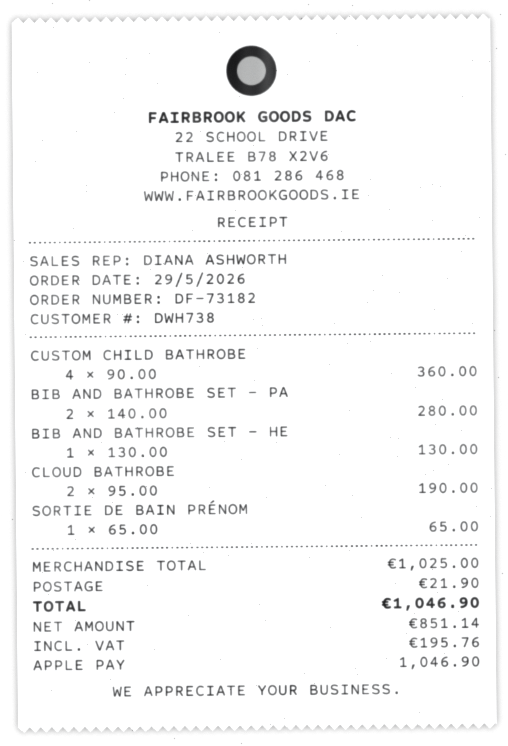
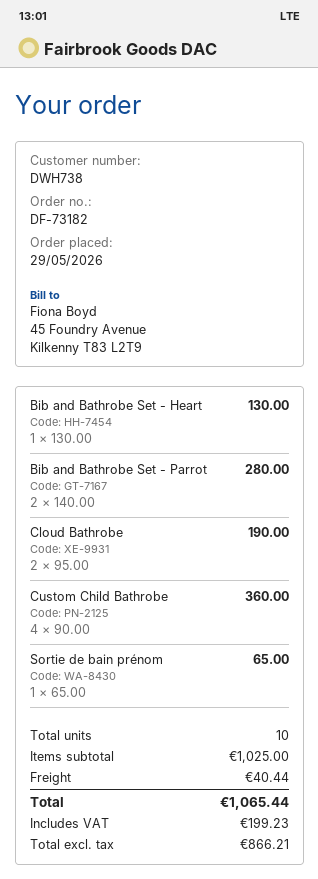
shipping: 21.90 -> 40.44
net: 851.14 -> 866.21
tax: 195.76 -> 199.23
total: 1046.90 -> 1065.44

